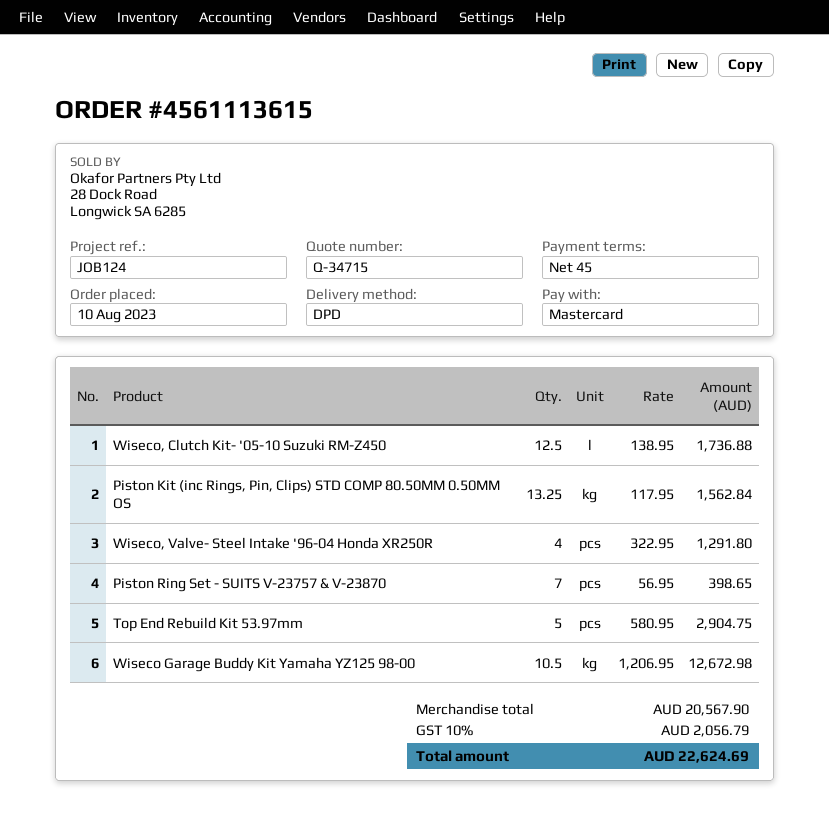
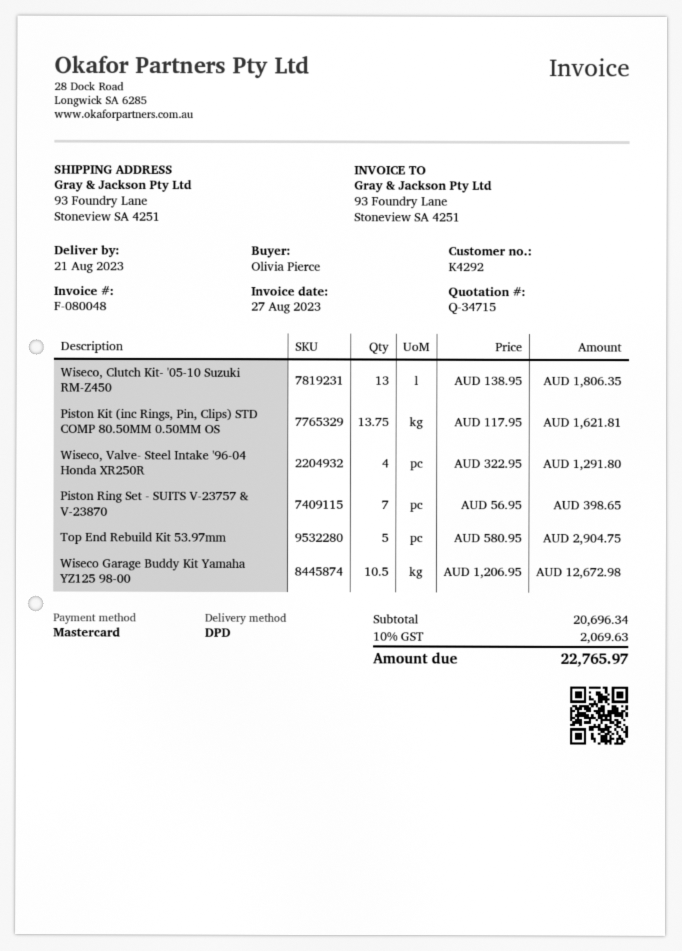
Wiseco, Clutch Kit- '05-10 Suzuki RM-Z450: 12.5 x 138.95 = 1736.88 -> 13 x 138.95 = 1806.35
Piston Kit (inc Rings, Pin, Clips) STD COMP 80.50MM 0.50MM OS: 13.25 x 117.95 = 1562.84 -> 13.75 x 117.95 = 1621.81
subtotal: 20567.90 -> 20696.34
tax: 10% = 2056.79 -> 10% = 2069.63
total: 22624.69 -> 22765.97

